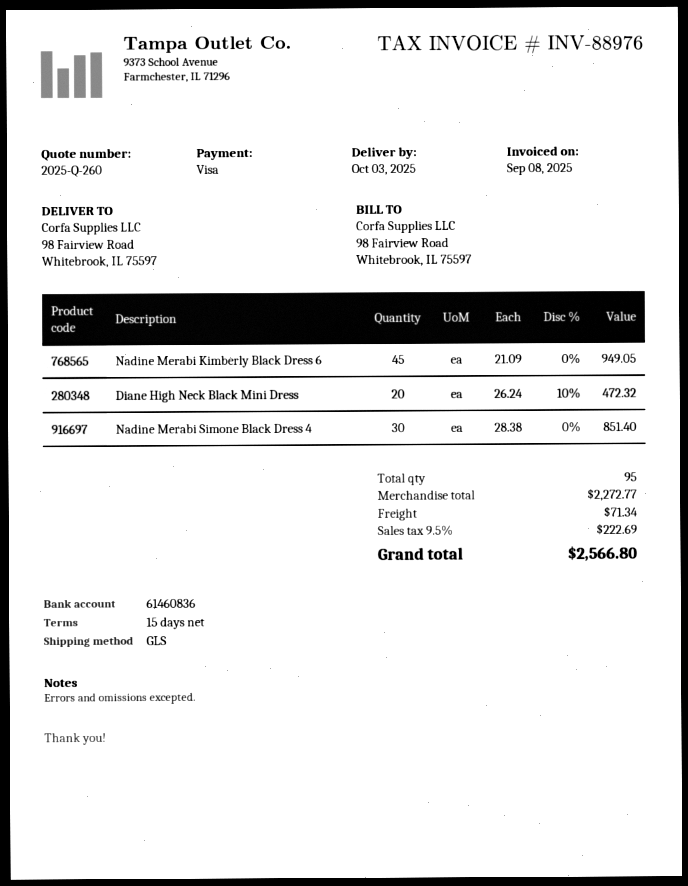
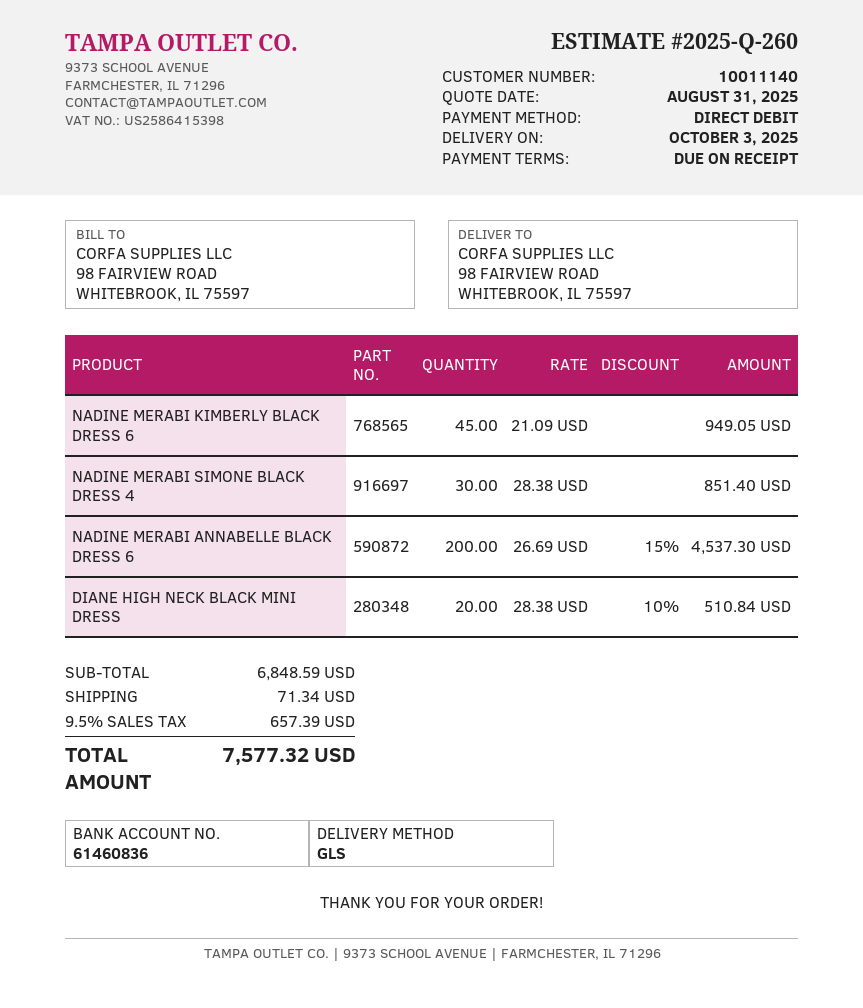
payment terms: 15 days -> on receipt
payment method: Visa -> direct debit
Diane High Neck Black Mini Dress: 20 x 26.24 - 10% = 472.32 -> 20 x 28.38 - 10% = 510.84
NADINE MERABI ANNABELLE BLACK DRESS 6: none -> 200 x 26.69 - 15% = 4537.30
subtotal: 2272.77 -> 6848.59
tax: 9.5% = 222.69 -> 9.5% = 657.39
total: 2566.80 -> 7577.32

